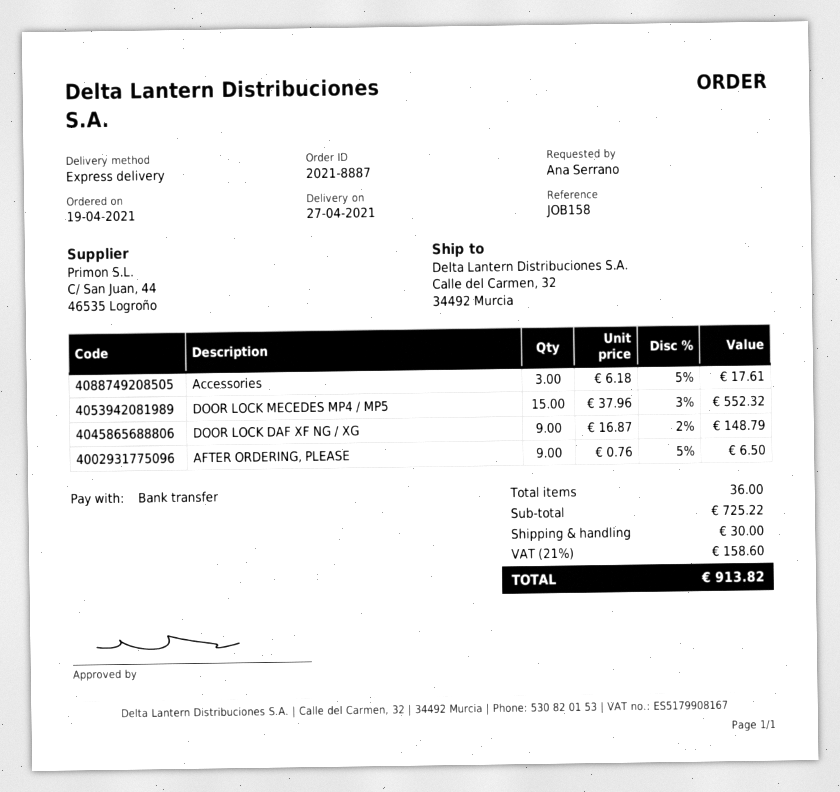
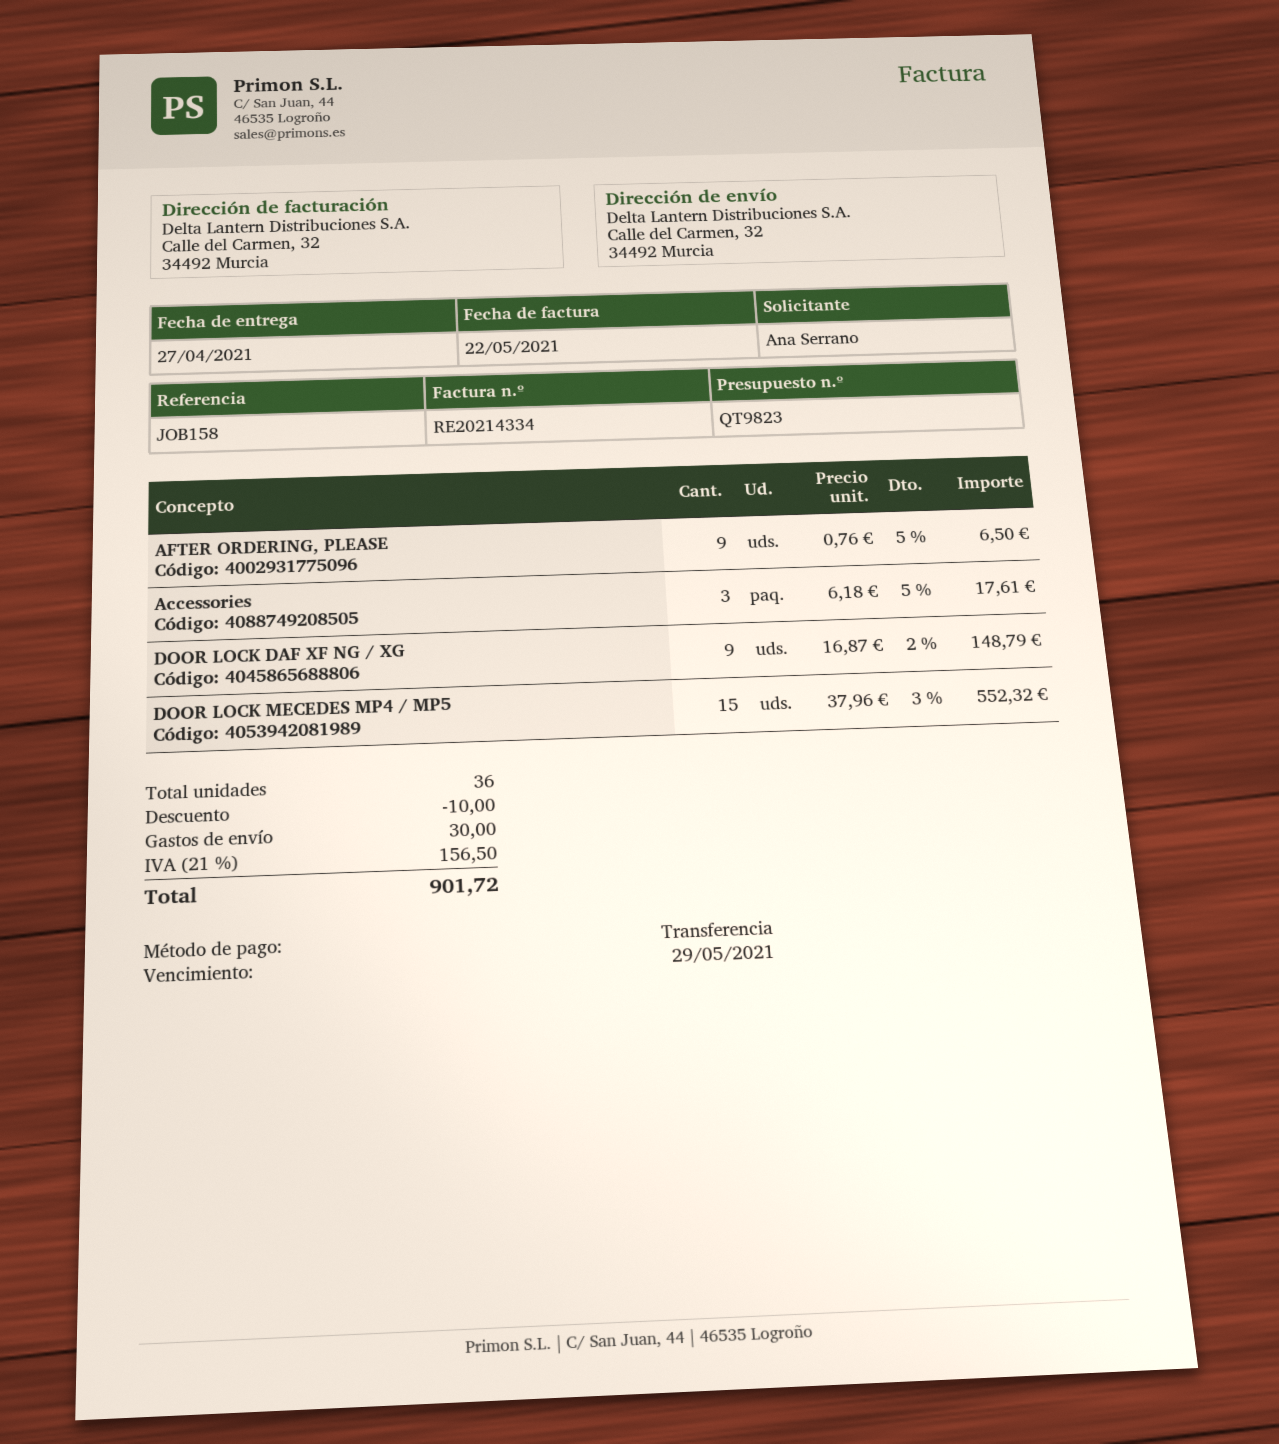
discount: none -> 10.00
tax: 21% = 158.60 -> 21% = 156.50
total: 913.82 -> 901.72

